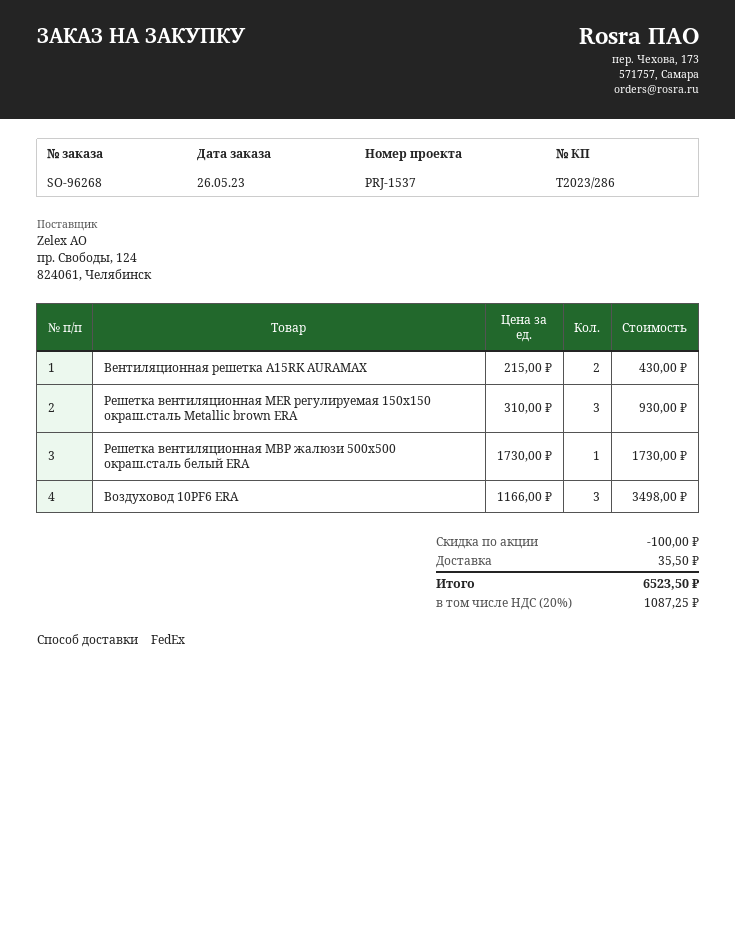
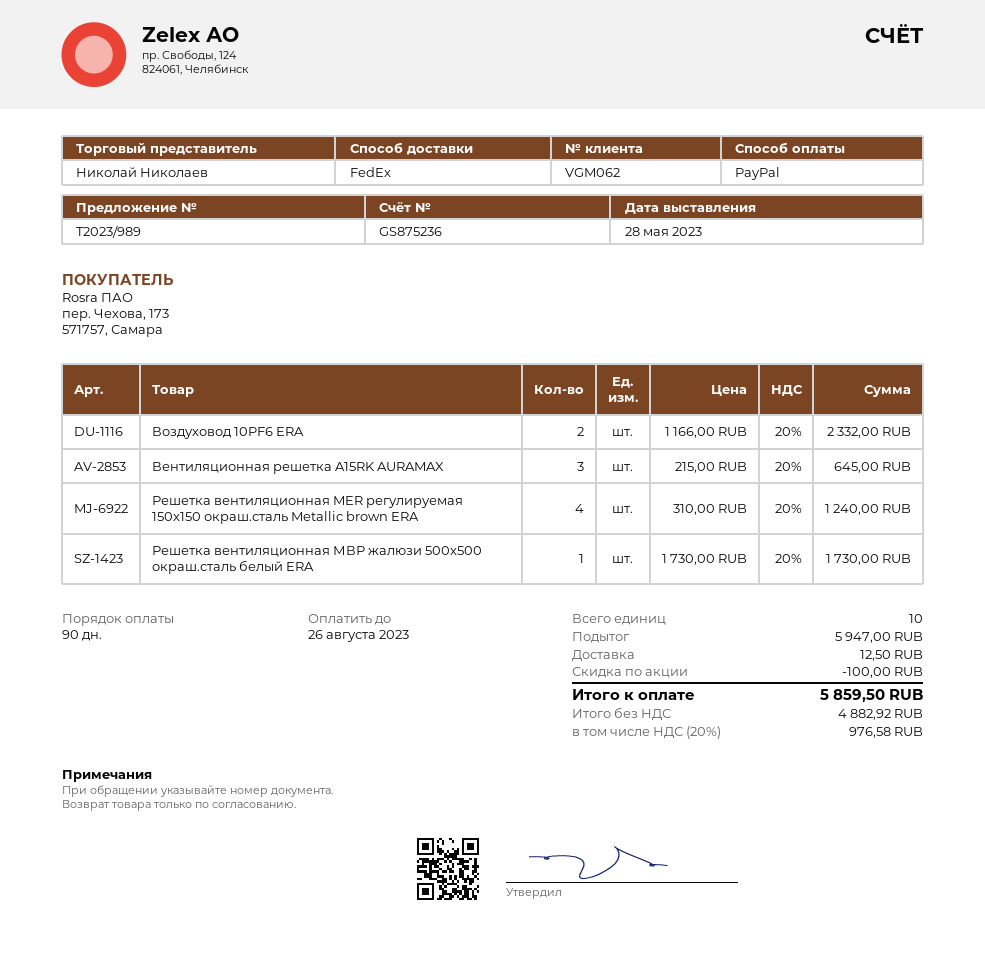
quote number: T2023/286 -> T2023/989
Вентиляционная решетка A15RK AURAMAX: 2 x 215.00 = 430.00 -> 3 x 215.00 = 645.00
Решетка вентиляционная MER регулируемая 150x150 окраш.сталь Metallic brown ERA: 3 x 310.00 = 930.00 -> 4 x 310.00 = 1240.00
Воздуховод 10PF6 ERA: 3 x 1166.00 = 3498.00 -> 2 x 1166.00 = 2332.00
shipping: 35.50 -> 12.50
tax: 20% = 1087.25 -> 20% = 976.58
total: 6523.50 -> 5859.50

